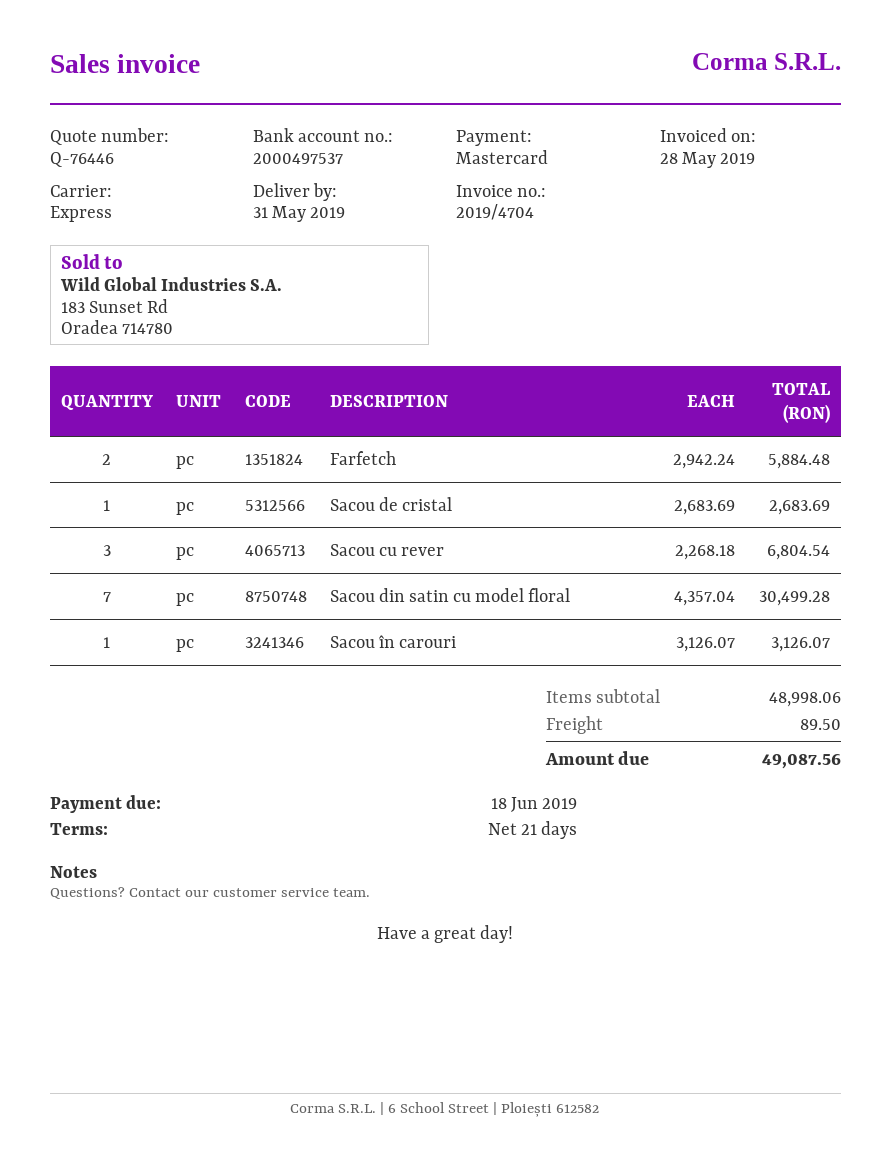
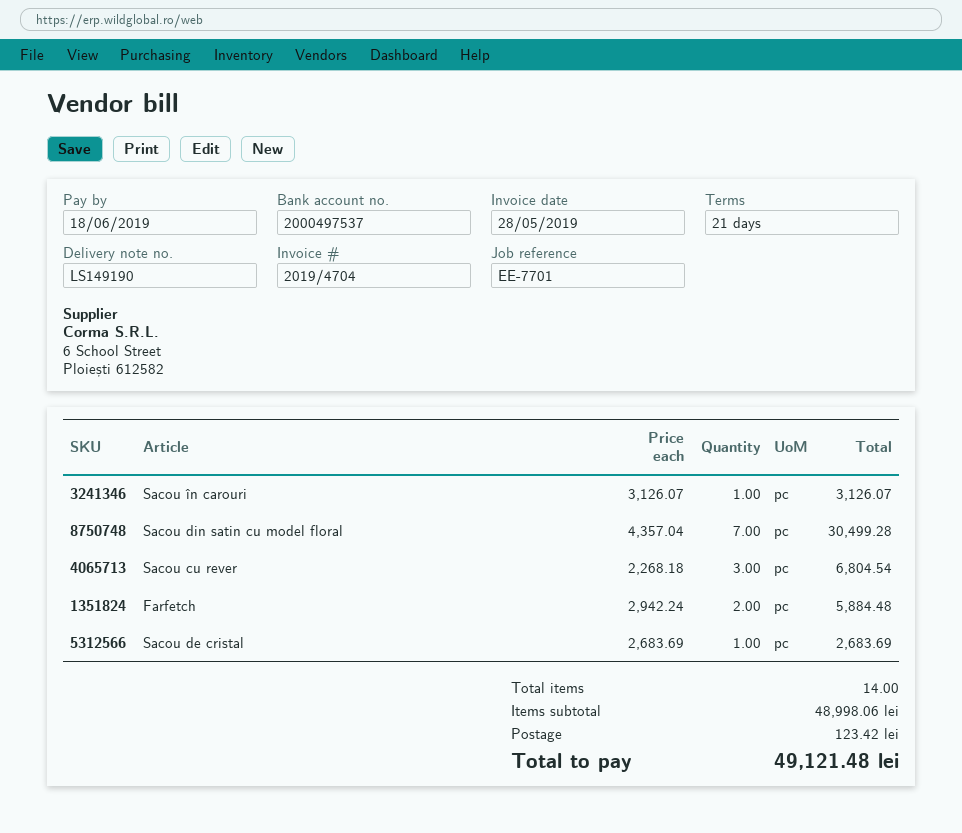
shipping: 89.50 -> 123.42
total: 49087.56 -> 49121.48

